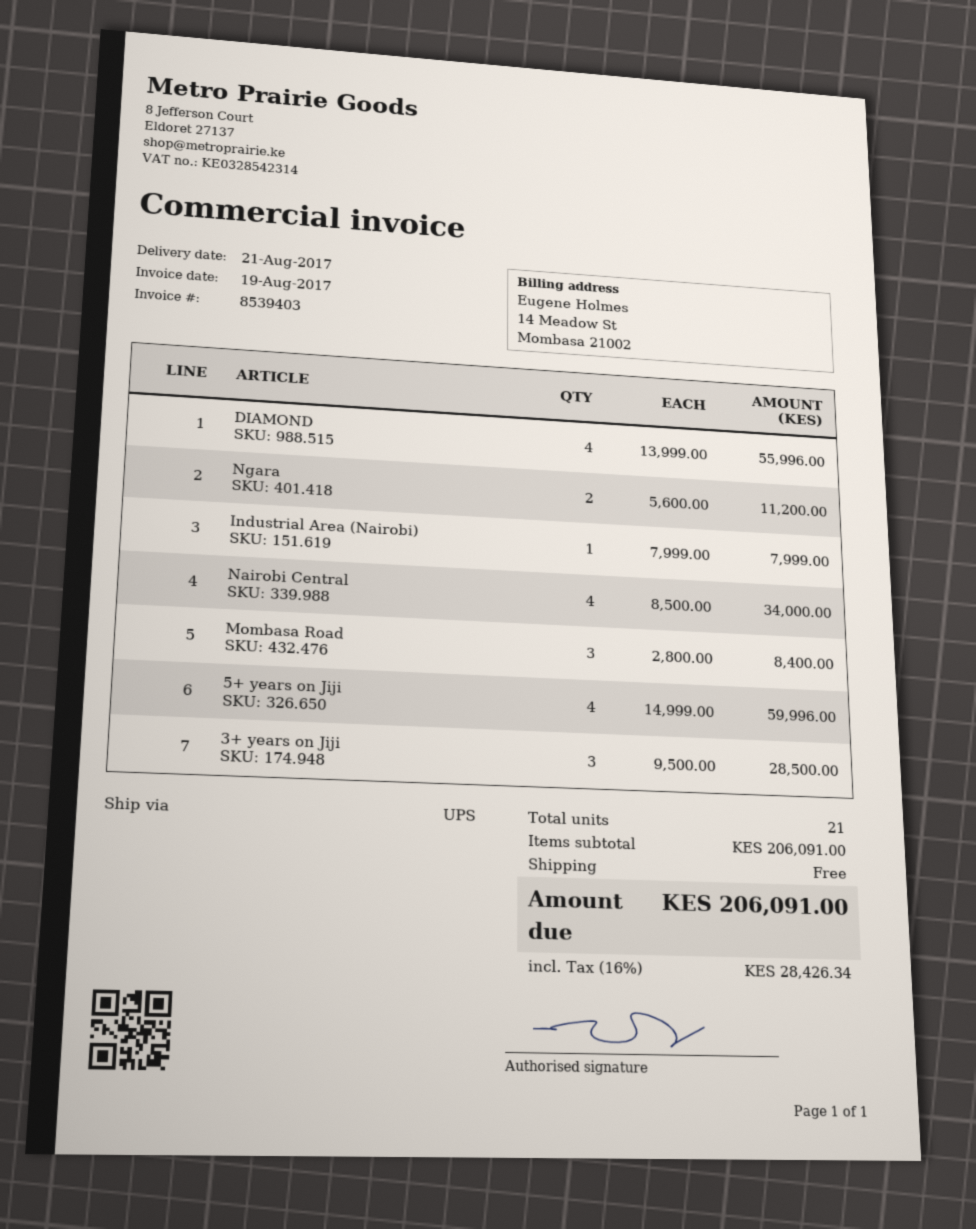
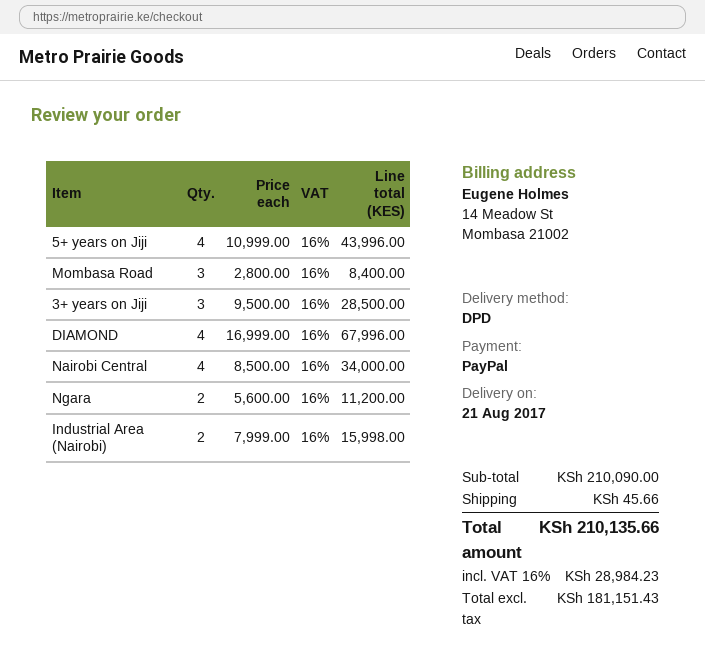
shipping method: UPS -> DPD
DIAMOND: 4 x 13999.00 = 55996.00 -> 4 x 16999.00 = 67996.00
Industrial Area (Nairobi): 1 x 7999.00 = 7999.00 -> 2 x 7999.00 = 15998.00
5+ years on Jiji: 4 x 14999.00 = 59996.00 -> 4 x 10999.00 = 43996.00
subtotal: 206091.00 -> 210090.00
shipping: 0.00 -> 45.66
tax: 16% = 28426.34 -> 16% = 28984.23
total: 206091.00 -> 210135.66

